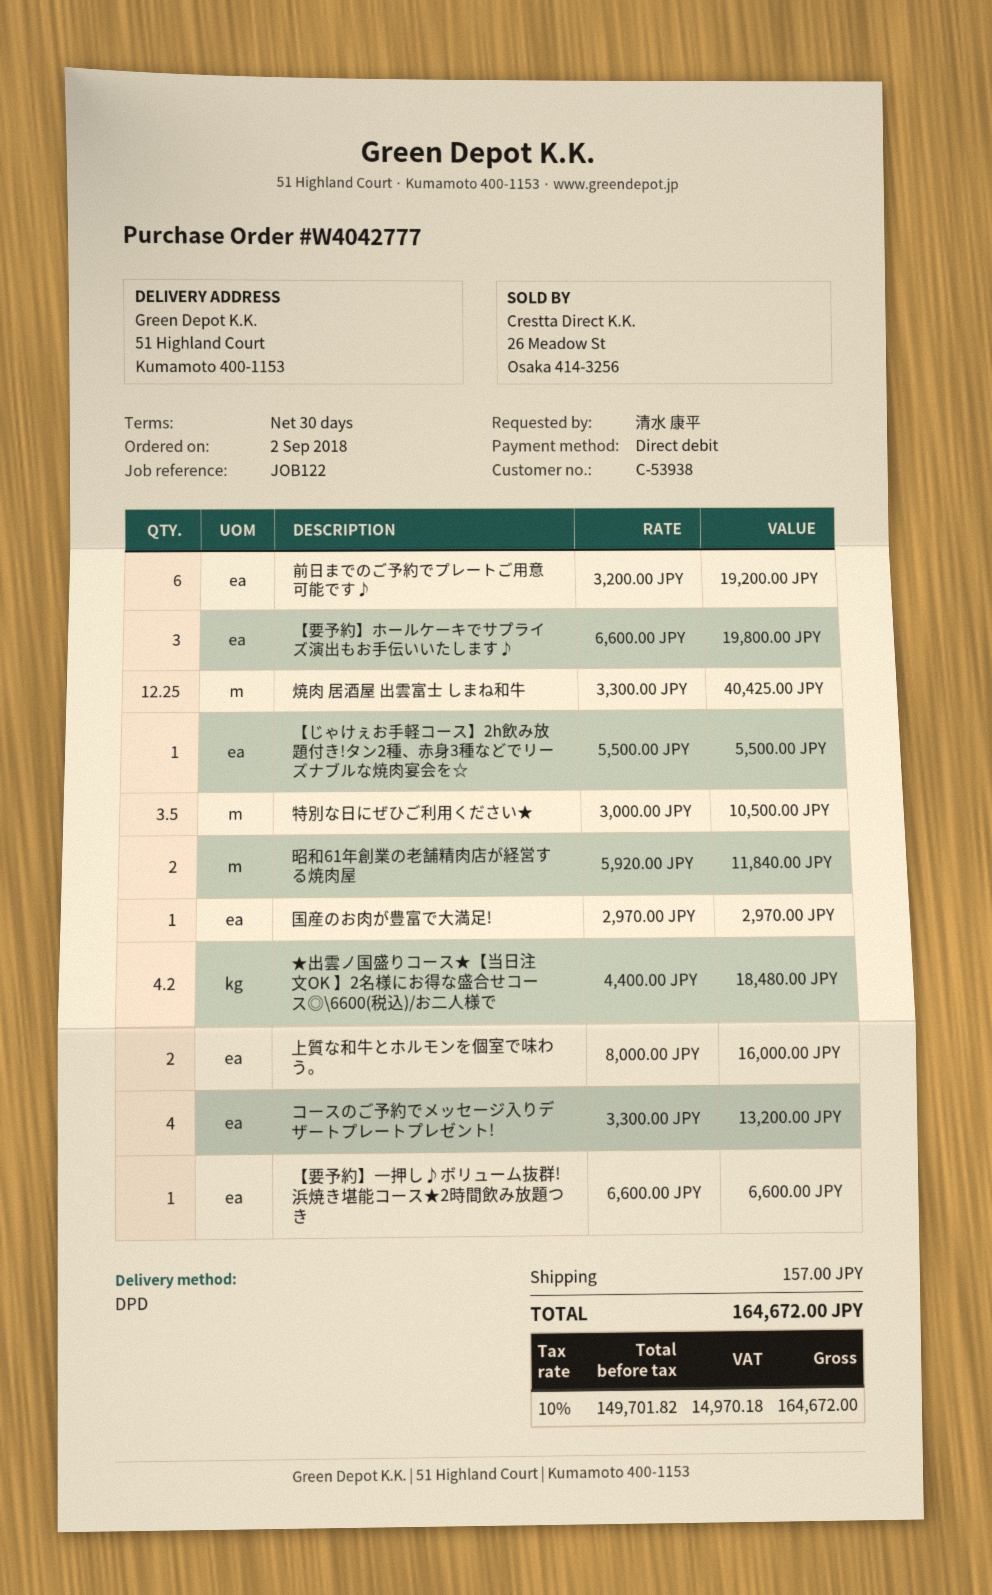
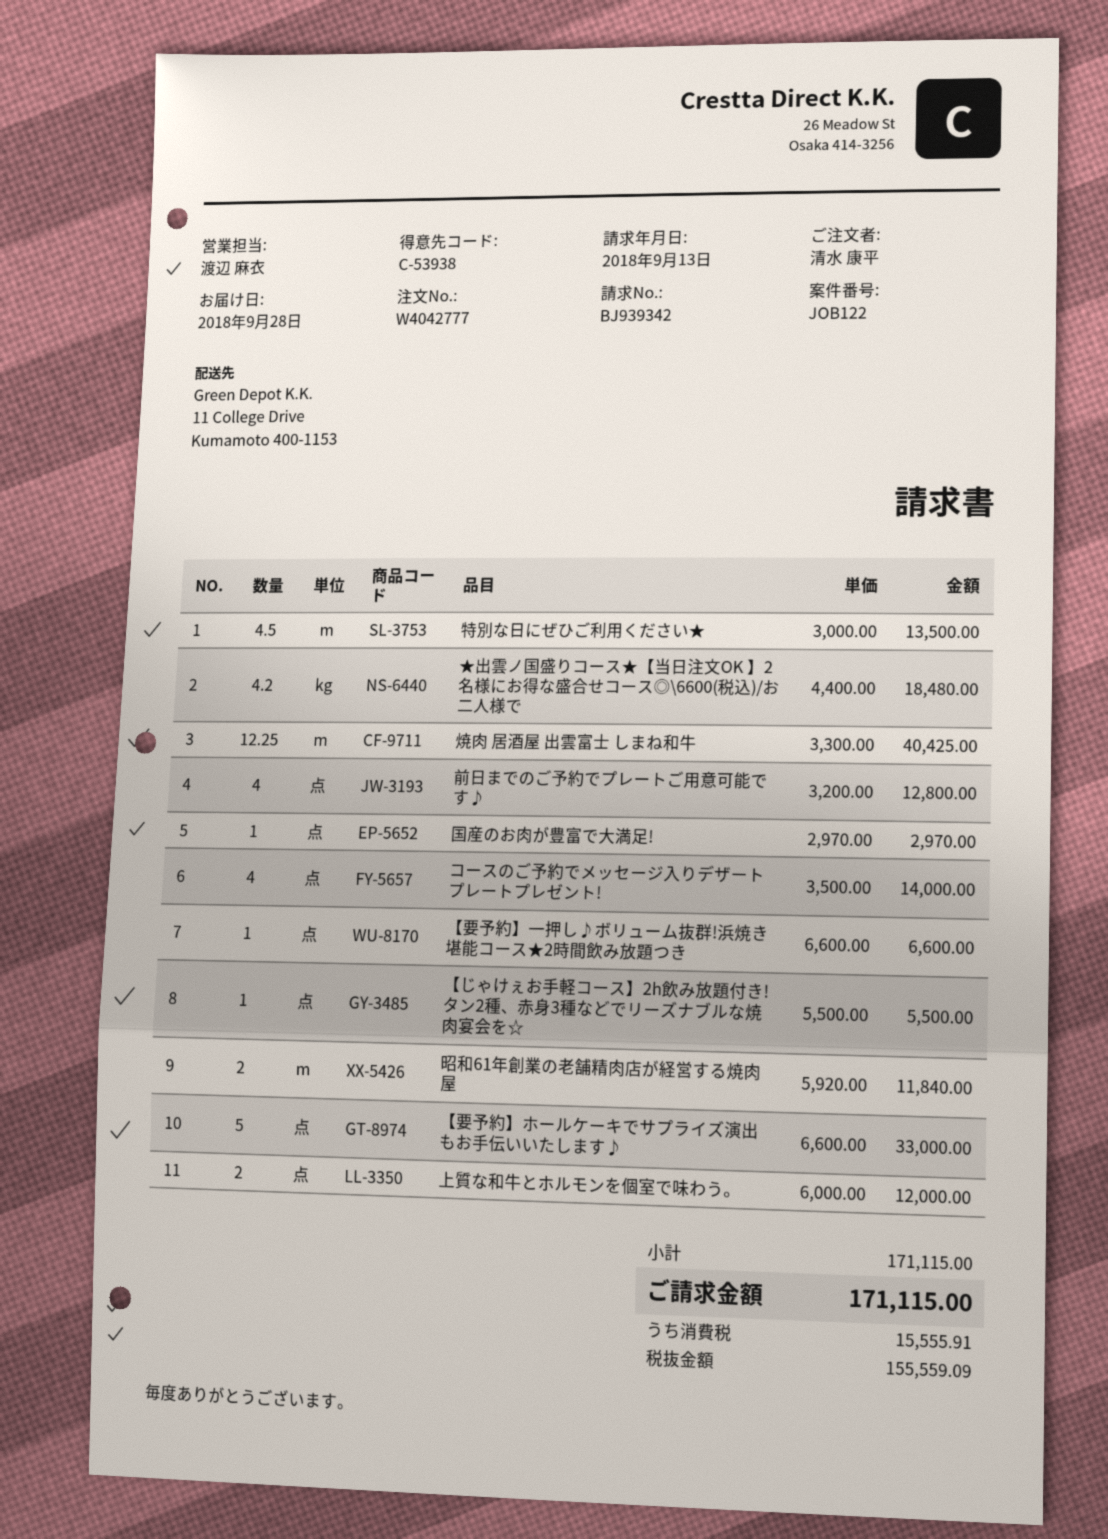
ship to: 51 Highland Court, Kumamoto 400-1153 -> 11 College Drive, Kumamoto 400-1153
前日までのご予約でプレートご用意可能です♪: 6 x 3200.00 = 19200.00 -> 4 x 3200.00 = 12800.00
【要予約】ホールケーキでサプライズ演出もお手伝いいたします♪: 3 x 6600.00 = 19800.00 -> 5 x 6600.00 = 33000.00
特別な日にぜひご利用ください★: 3.5 x 3000.00 = 10500.00 -> 4.5 x 3000.00 = 13500.00
上質な和牛とホルモンを個室で味わう。: 2 x 8000.00 = 16000.00 -> 2 x 6000.00 = 12000.00
コースのご予約でメッセージ入りデザートプレートプレゼント!: 4 x 3300.00 = 13200.00 -> 4 x 3500.00 = 14000.00
shipping: 157.00 -> none
net: 149701.82 -> 155559.09
tax: 14970.18 -> 15555.91
total: 164672.00 -> 171115.00

